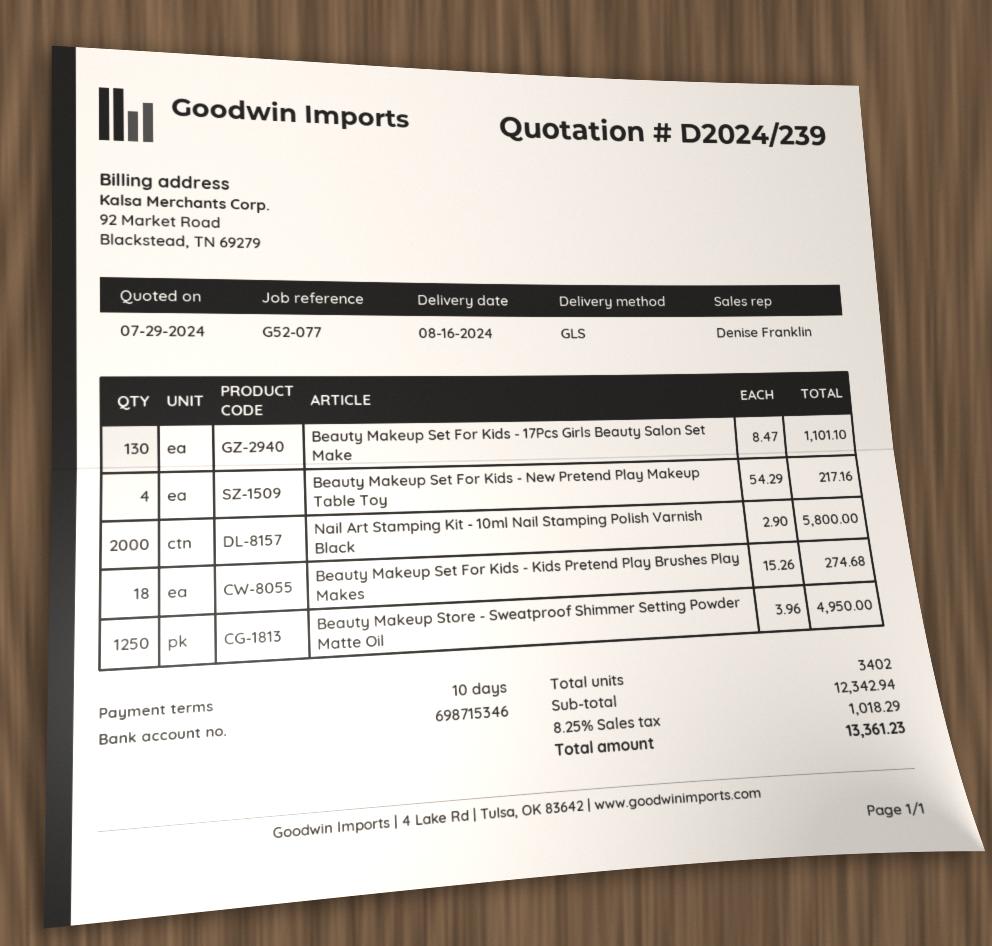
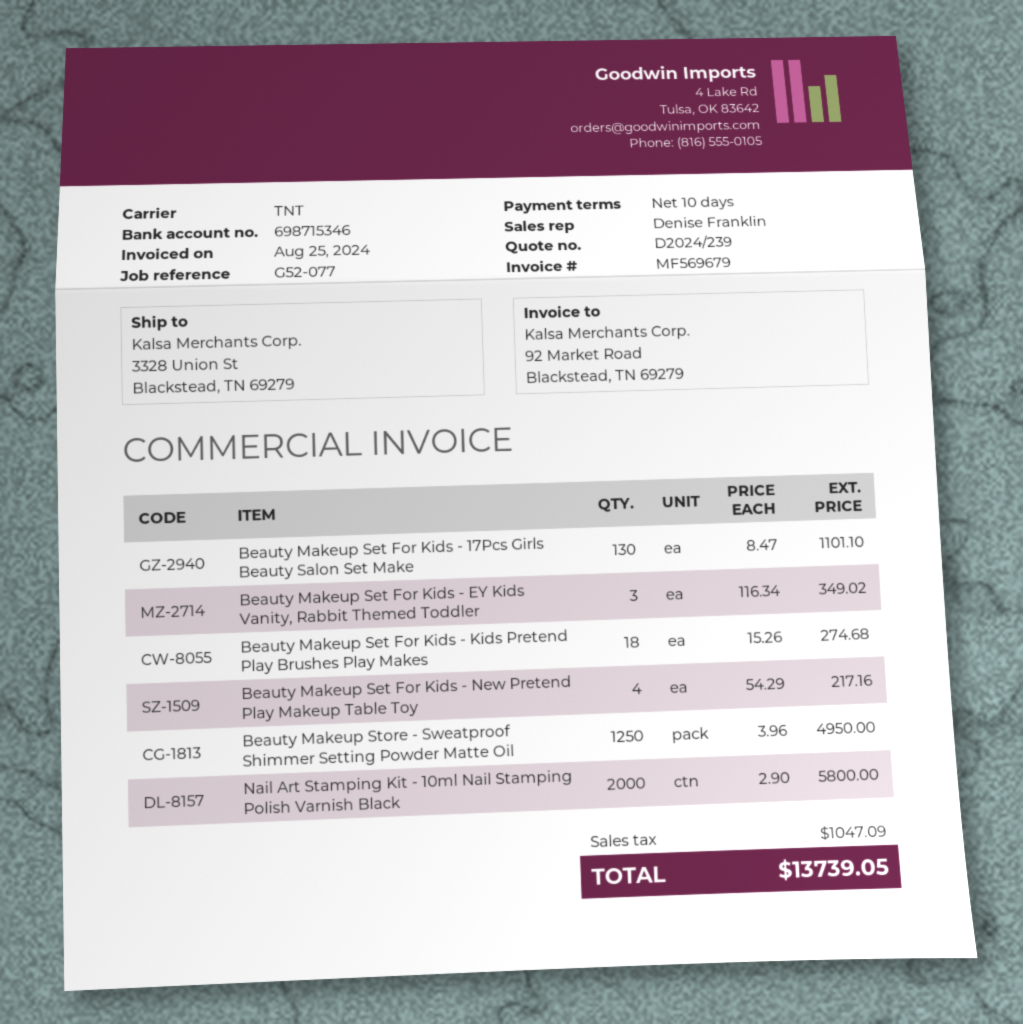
shipping method: GLS -> TNT
Beauty Makeup Set For Kids - EY Kids Vanity, Rabbit Themed Toddler: none -> 3 x 116.34 = 349.02
tax: 1018.29 -> 1047.09
total: 13361.23 -> 13739.05

